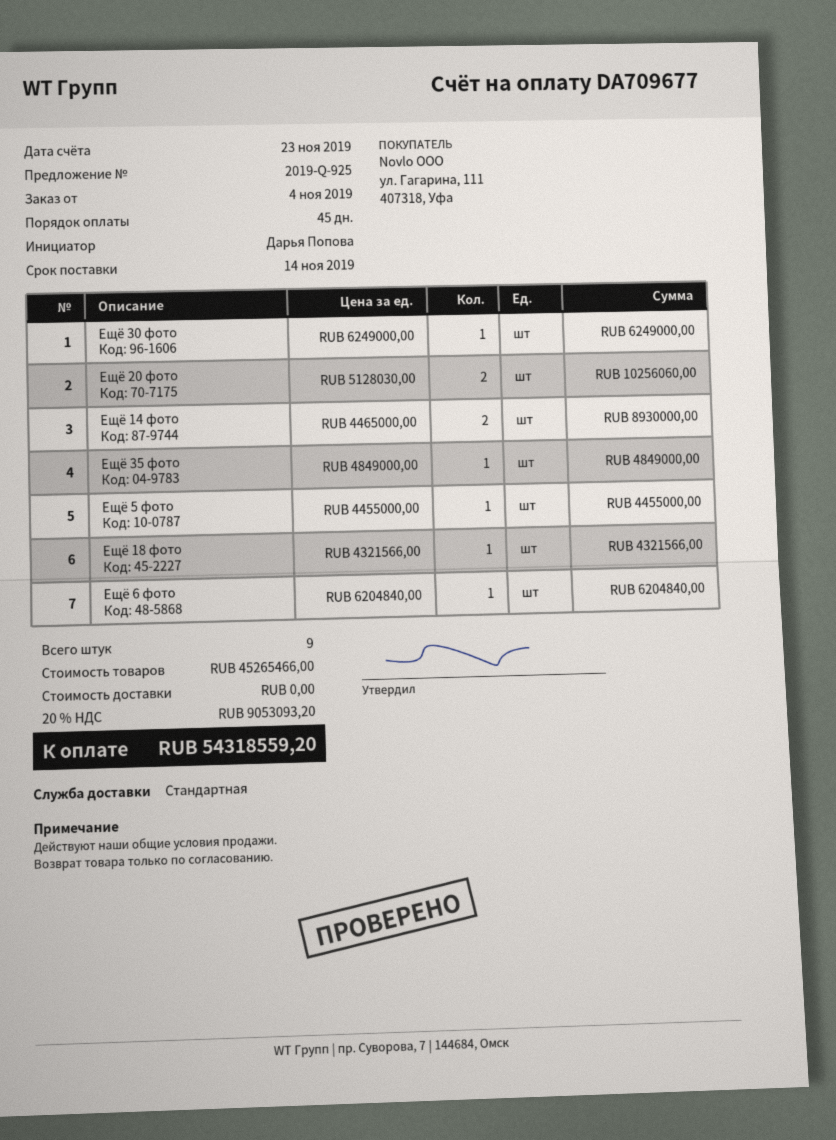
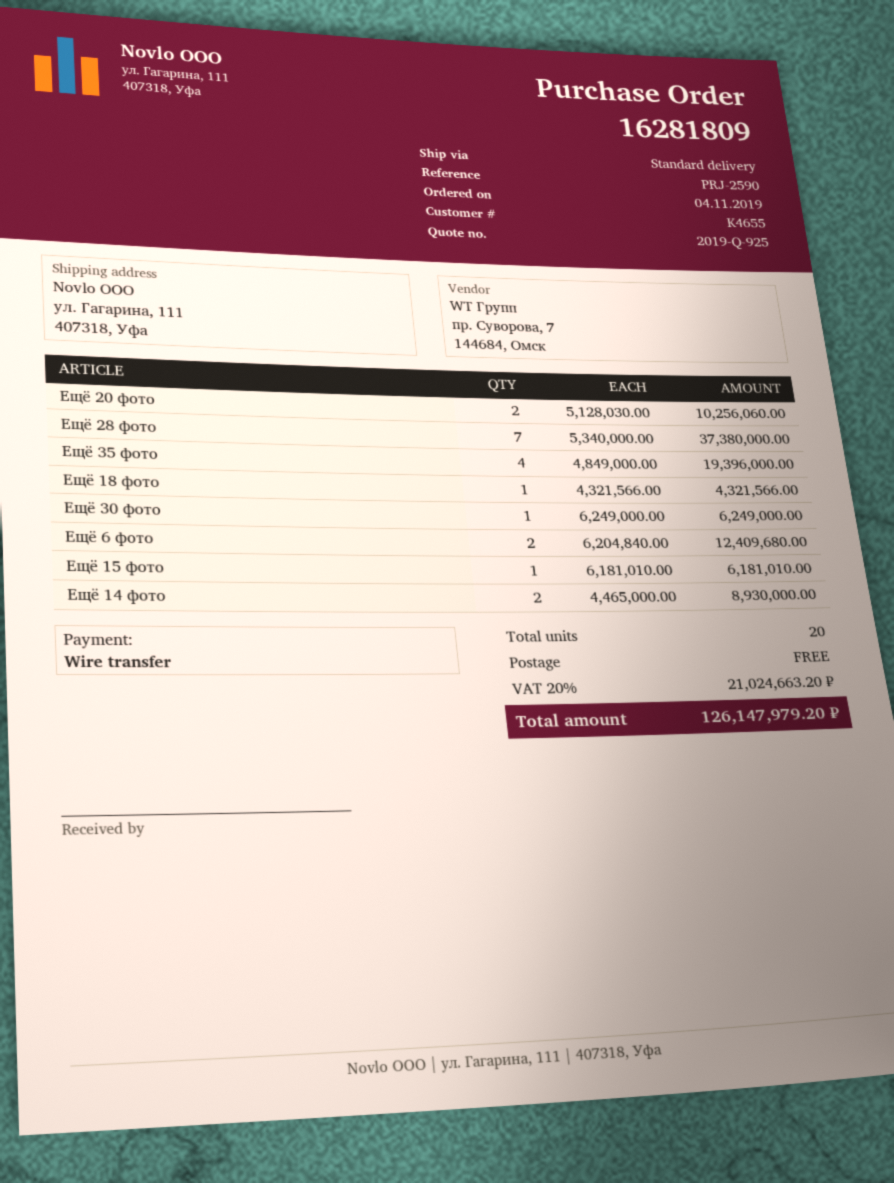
Ещё 35 фото: 1 x 4849000.00 = 4849000.00 -> 4 x 4849000.00 = 19396000.00
Ещё 5 фото: 1 x 4455000.00 = 4455000.00 -> none
Ещё 6 фото: 1 x 6204840.00 = 6204840.00 -> 2 x 6204840.00 = 12409680.00
Ещё 28 фото: none -> 7 x 5340000.00 = 37380000.00
Ещё 15 фото: none -> 1 x 6181010.00 = 6181010.00
total quantity: 9 -> 20
tax: 20% = 9053093.20 -> 20% = 21024663.20
total: 54318559.20 -> 126147979.20

